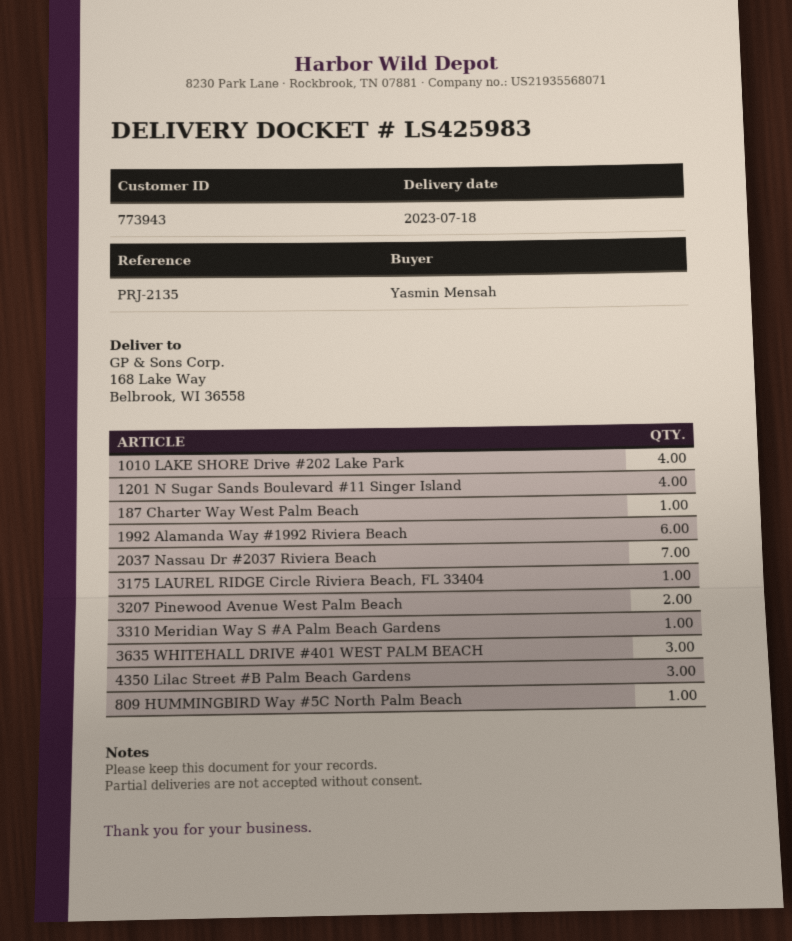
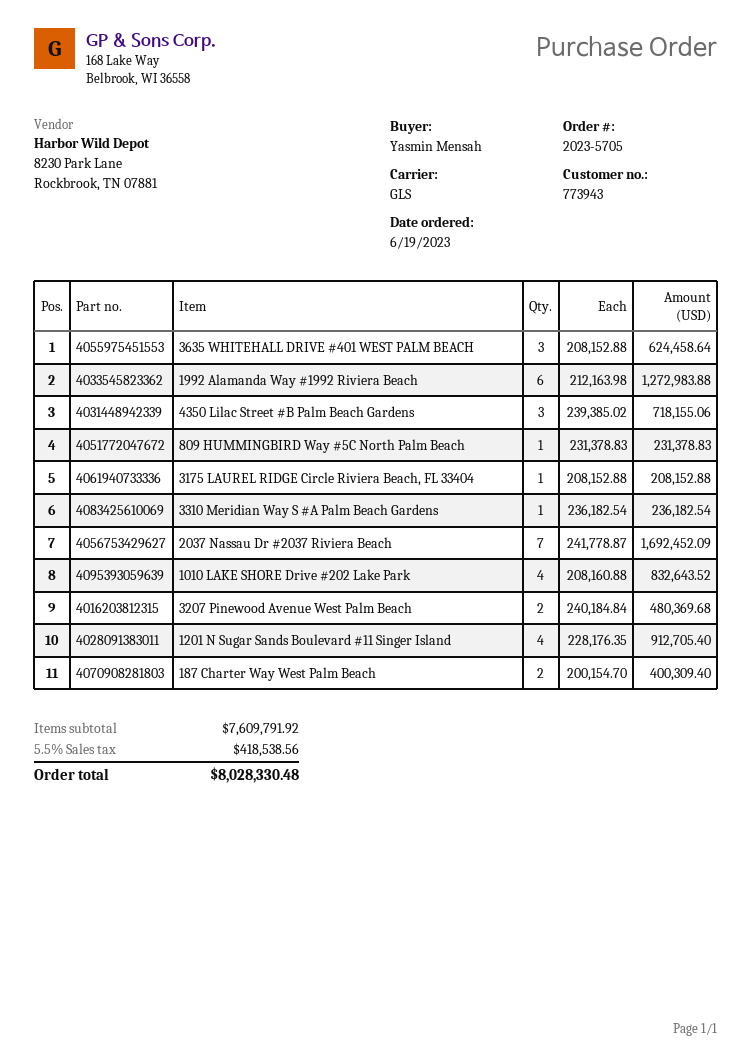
187 Charter Way West Palm Beach: 1 -> 2

